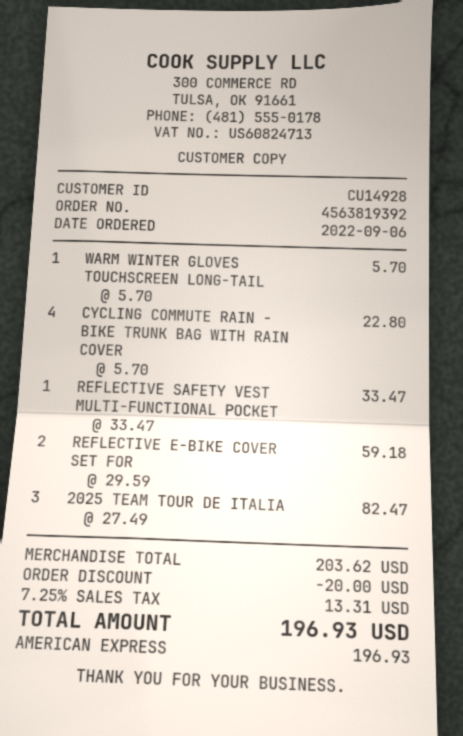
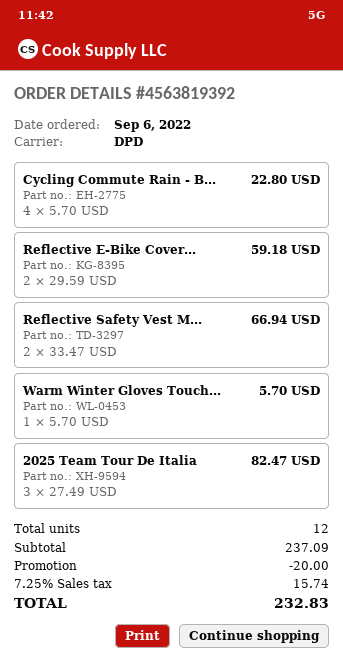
REFLECTIVE SAFETY VEST MULTI-FUNCTIONAL POCKET: 1 x 33.47 = 33.47 -> 2 x 33.47 = 66.94
subtotal: 203.62 -> 237.09
tax: 7.25% = 13.31 -> 7.25% = 15.74
total: 196.93 -> 232.83

